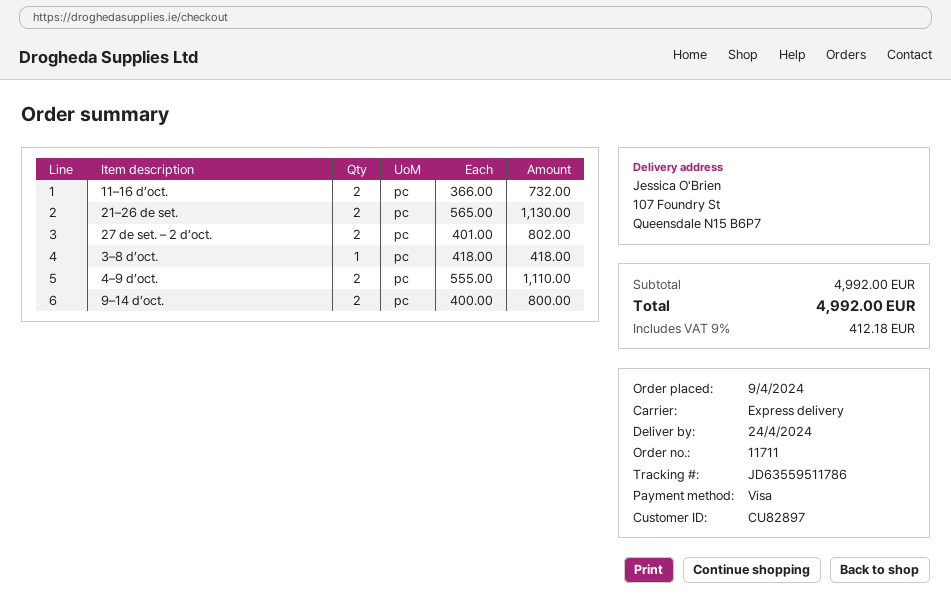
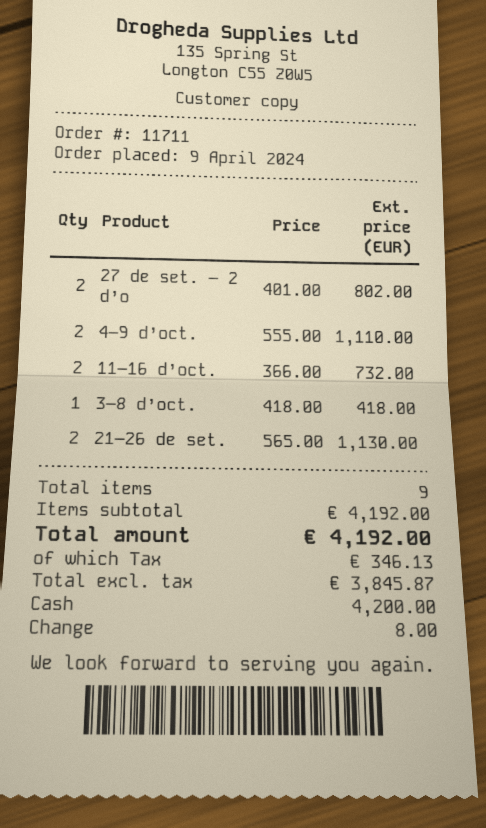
payment method: Visa -> cash
9–14 d’oct.: 2 x 400.00 = 800.00 -> none
subtotal: 4992.00 -> 4192.00
tax: 412.18 -> 346.13
total: 4992.00 -> 4192.00

